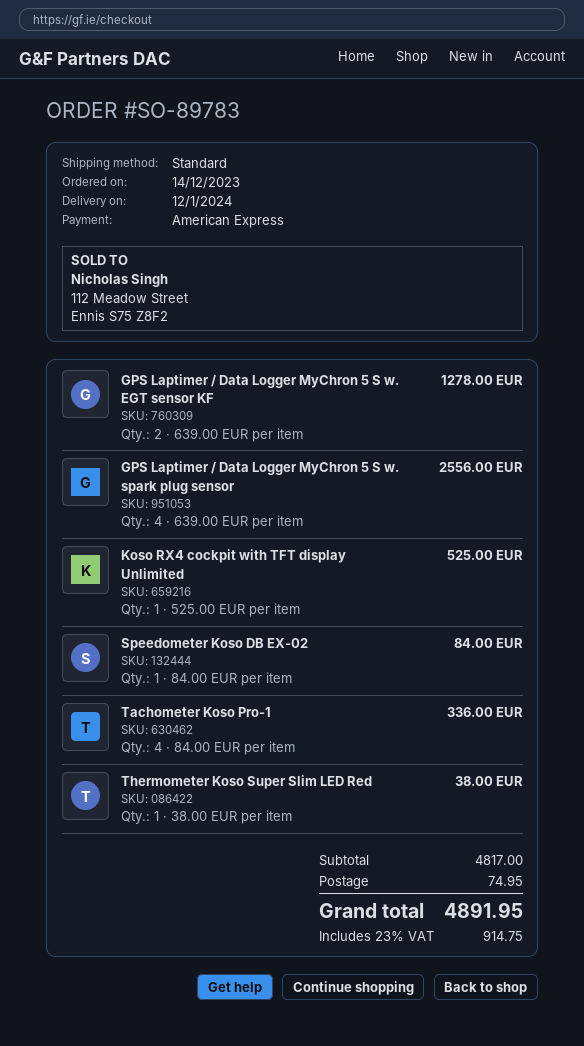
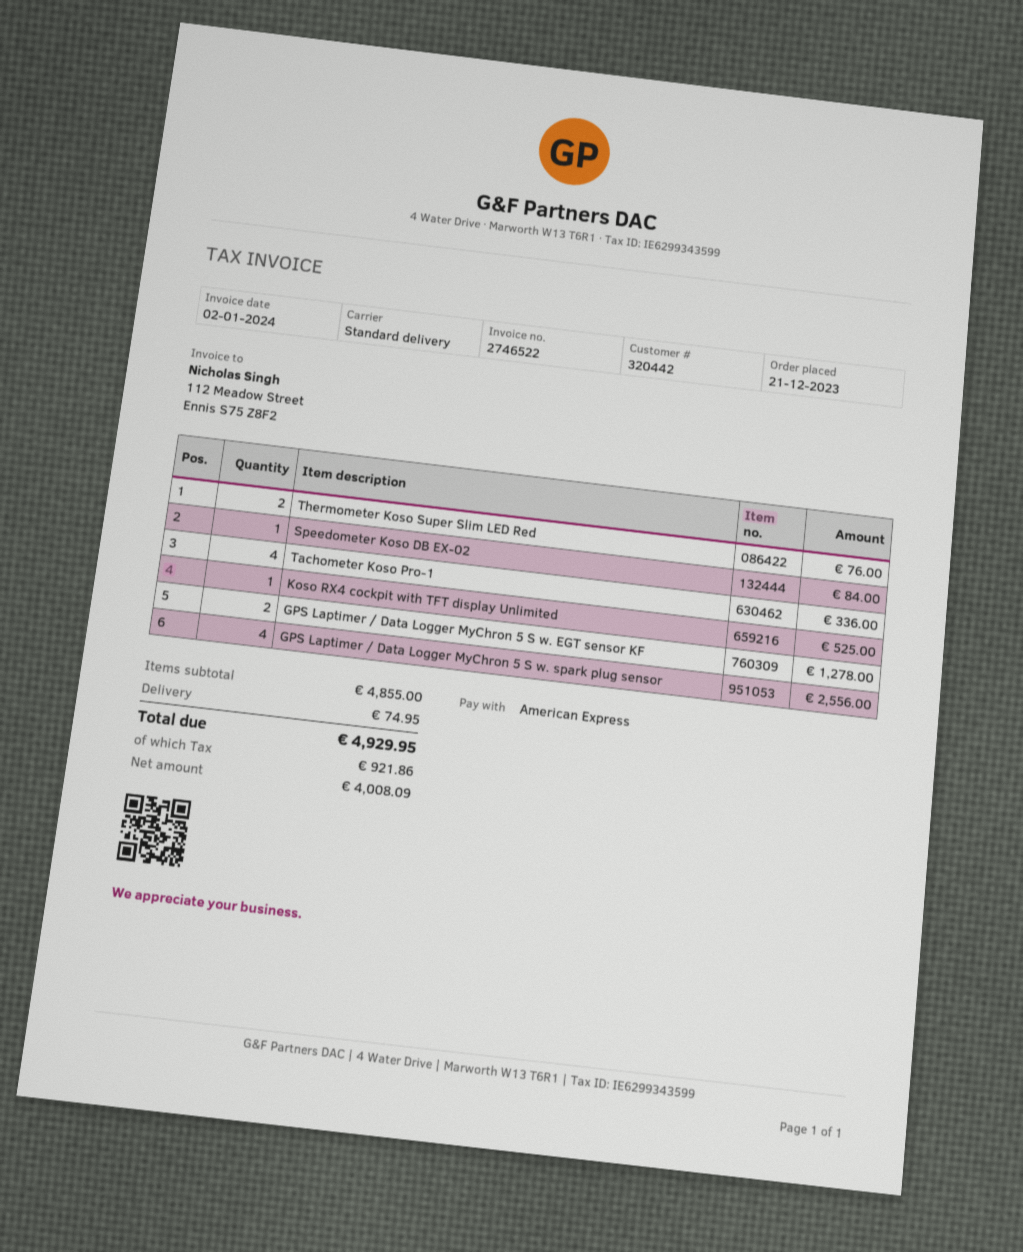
order date: 2023-12-14 -> 2023-12-21
Thermometer Koso Super Slim LED Red: 1 for 38.00 -> 2 for 76.00
subtotal: 4817.00 -> 4855.00
tax: 914.75 -> 921.86
total: 4891.95 -> 4929.95

